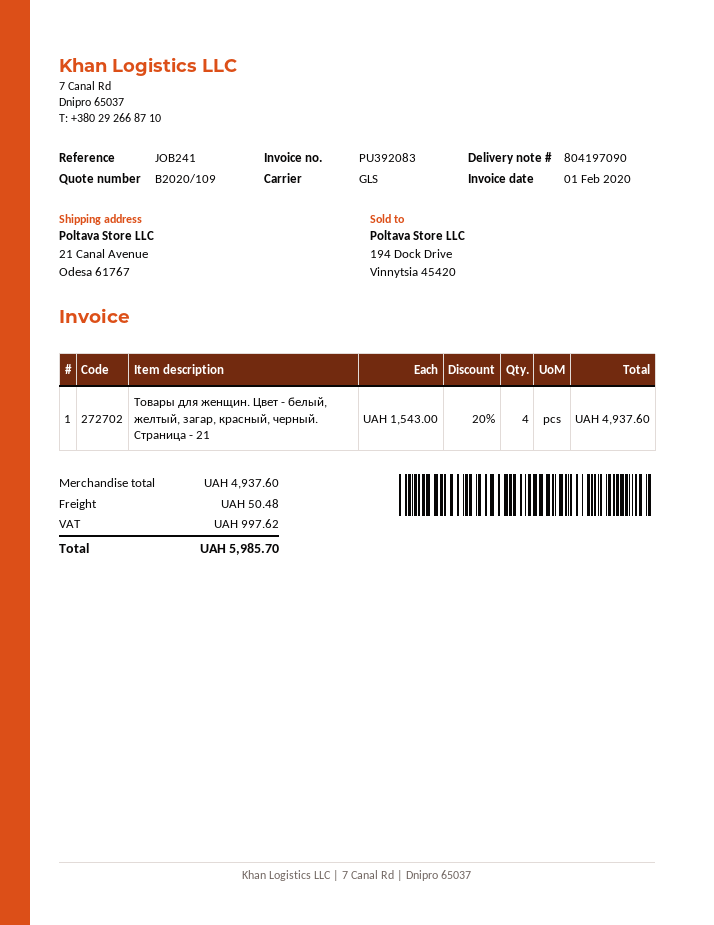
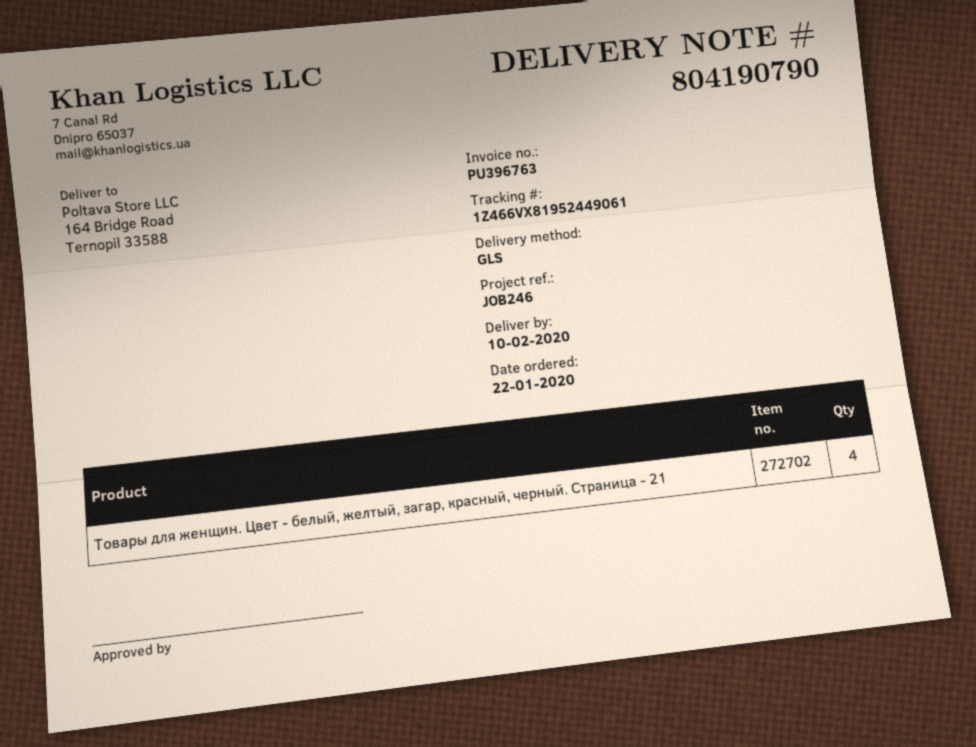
delivery note number: 804197090 -> 804190790
invoice number: PU392083 -> PU396763
reference: JOB241 -> JOB246
ship to: 21 Canal Avenue, Odesa 61767 -> 164 Bridge Road, Ternopil 33588

